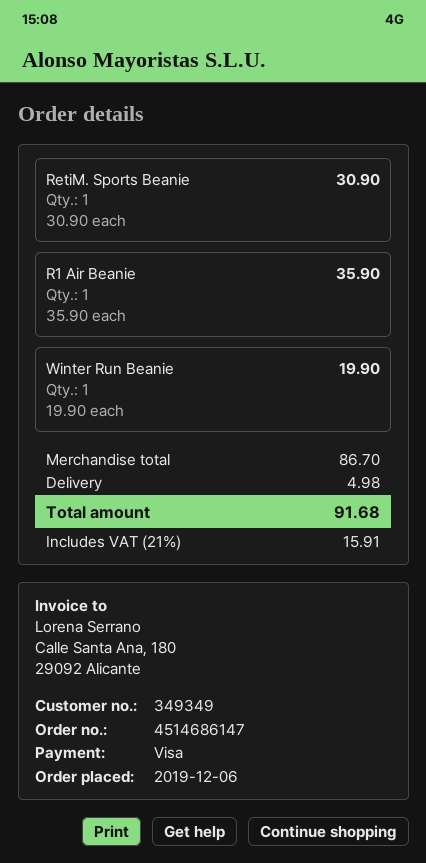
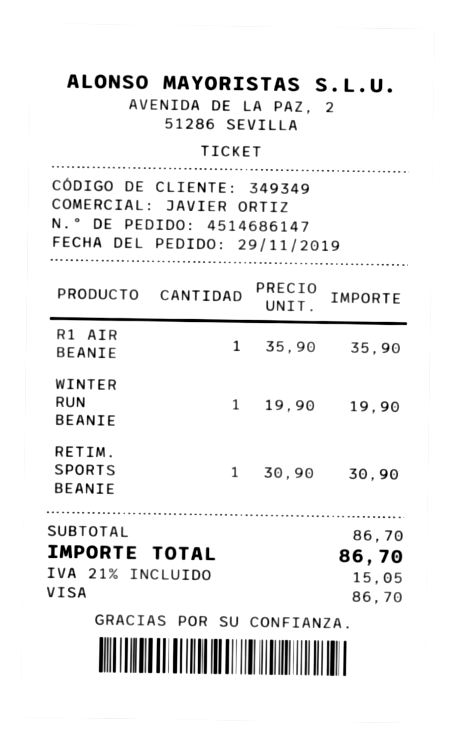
order date: 2019-12-06 -> 2019-11-29
shipping: 4.98 -> none
tax: 21% = 15.91 -> 21% = 15.05
total: 91.68 -> 86.70

